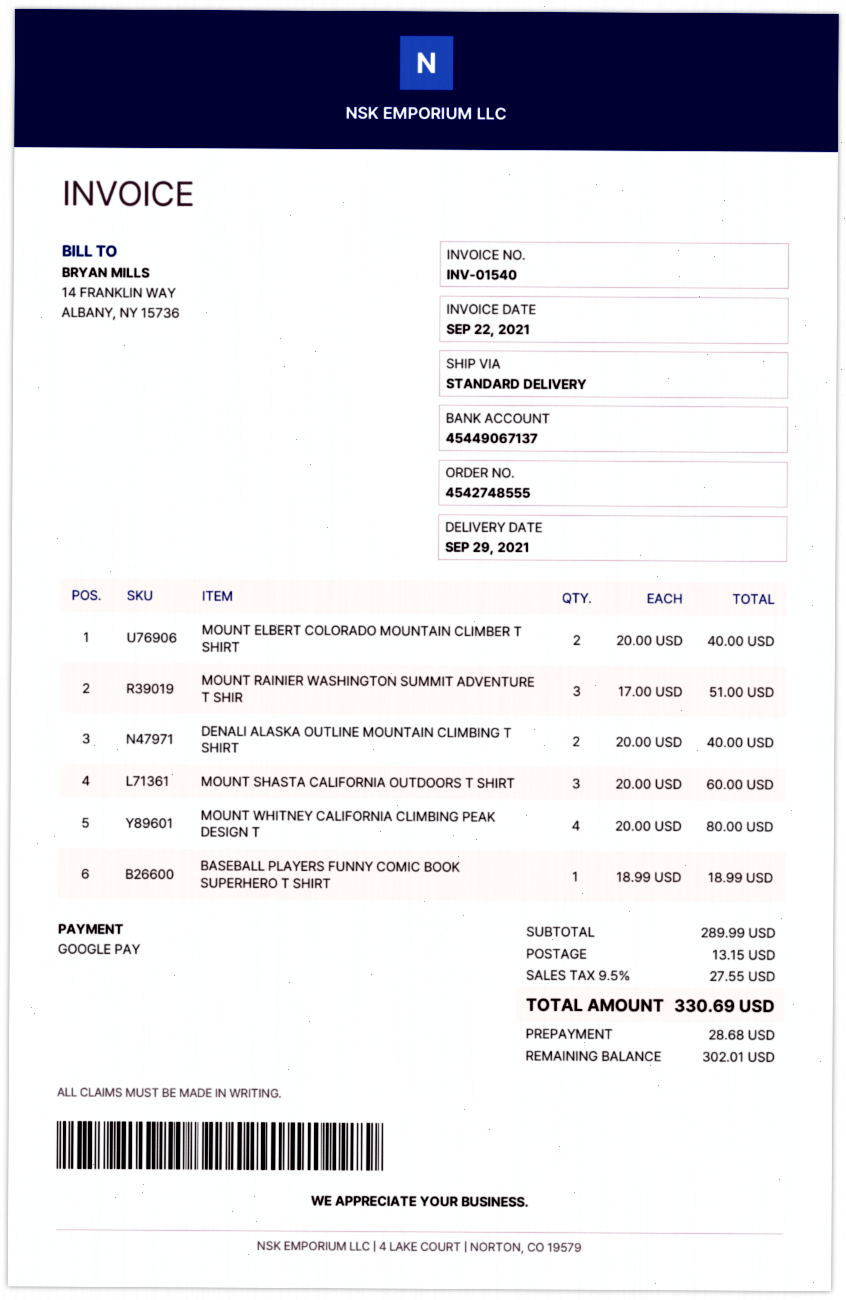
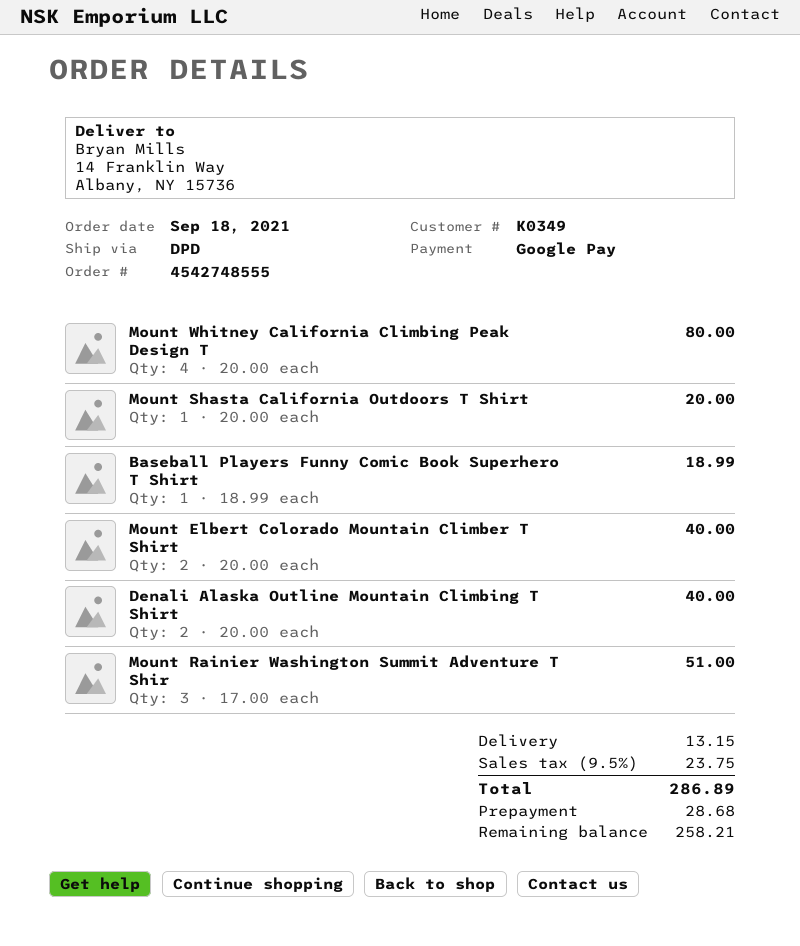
shipping method: standard -> DPD
MOUNT SHASTA CALIFORNIA OUTDOORS T SHIRT: 3 x 20.00 = 60.00 -> 1 x 20.00 = 20.00
tax: 9.5% = 27.55 -> 9.5% = 23.75
total: 330.69 -> 286.89
balance: 302.01 -> 258.21

